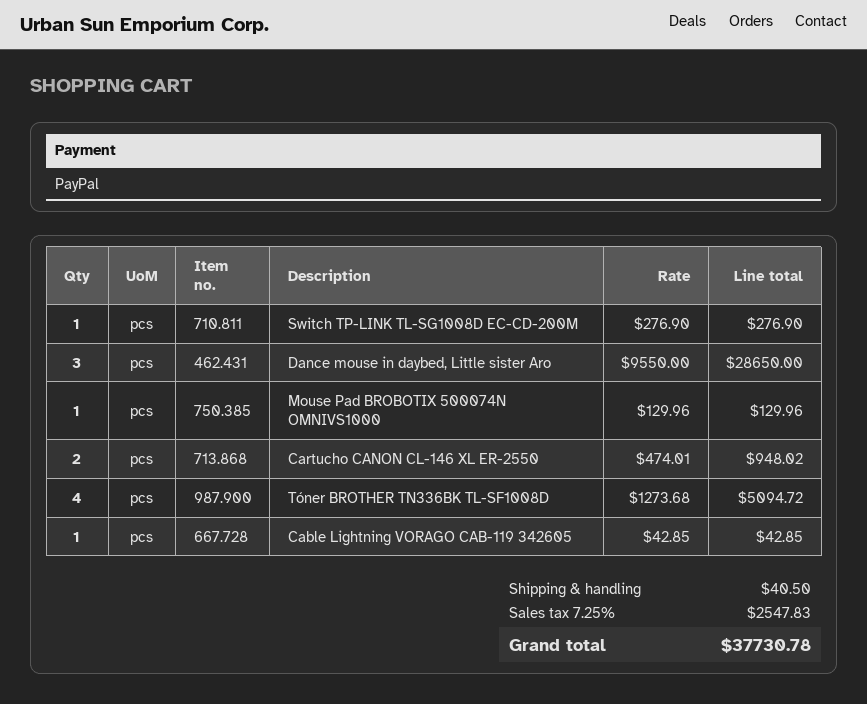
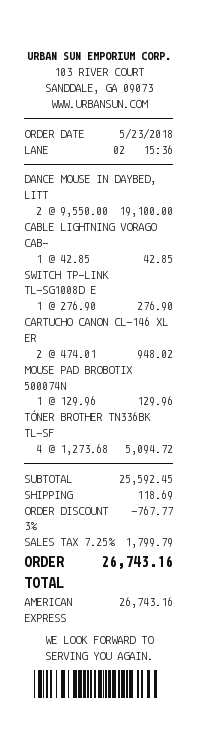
payment method: PayPal -> American Express
Dance mouse in daybed, Little sister Aro: 3 x 9550.00 = 28650.00 -> 2 x 9550.00 = 19100.00
discount: none -> 3% = 767.77
shipping: 40.50 -> 118.69
tax: 7.25% = 2547.83 -> 7.25% = 1799.79
total: 37730.78 -> 26743.16

